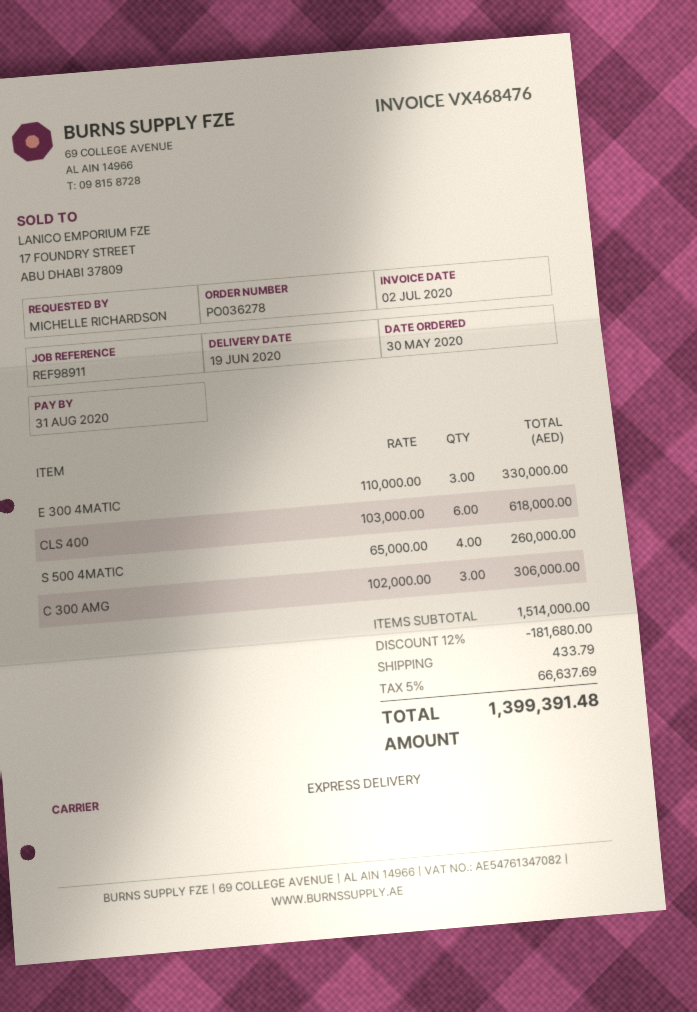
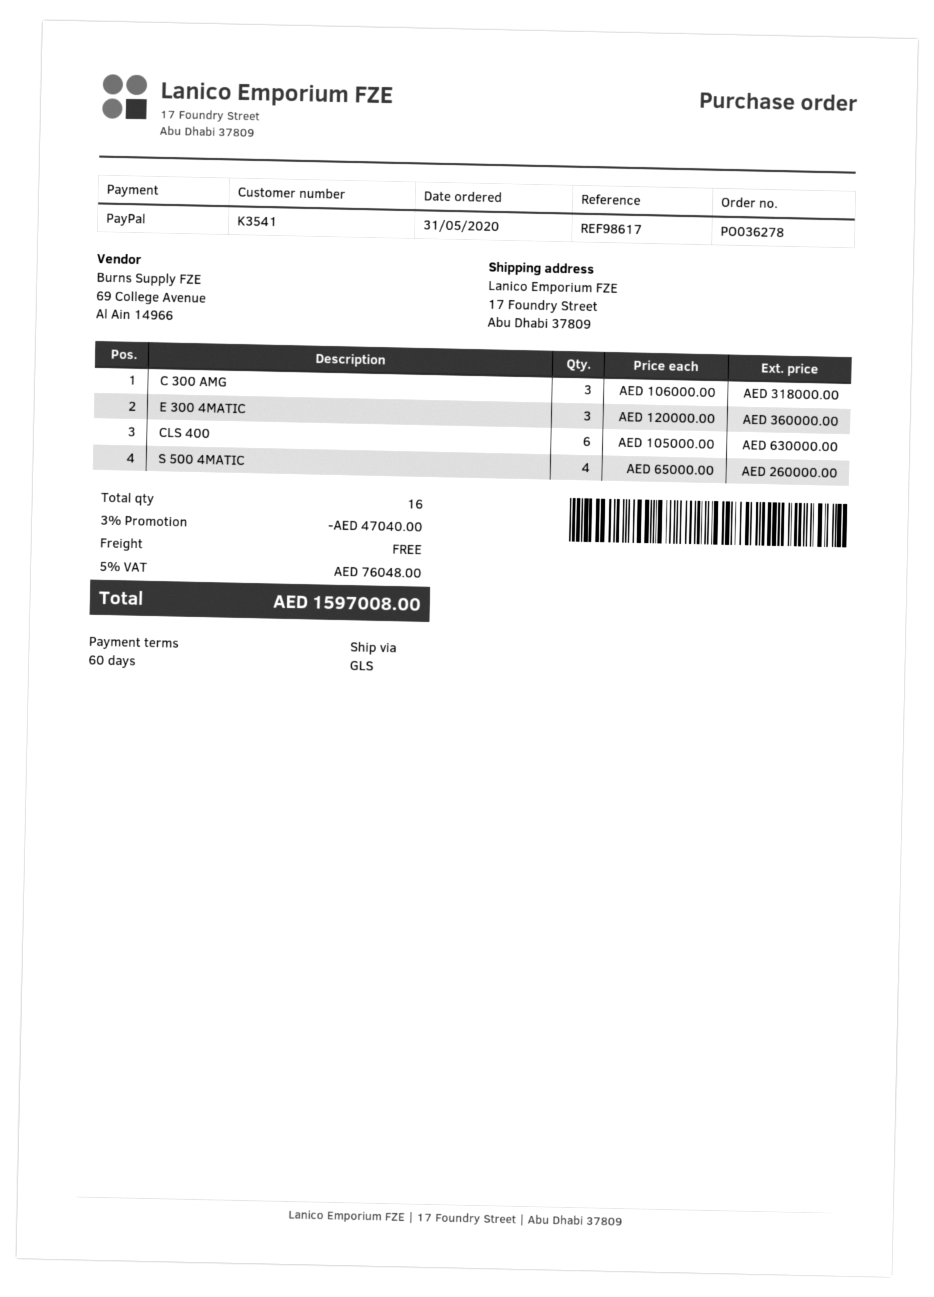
order date: 2020-05-30 -> 2020-05-31
reference: REF98911 -> REF98617
shipping method: express -> GLS
E 300 4MATIC: 3 x 110000.00 = 330000.00 -> 3 x 120000.00 = 360000.00
CLS 400: 6 x 103000.00 = 618000.00 -> 6 x 105000.00 = 630000.00
C 300 AMG: 3 x 102000.00 = 306000.00 -> 3 x 106000.00 = 318000.00
discount: 12% = 181680.00 -> 3% = 47040.00
shipping: 433.79 -> 0.00
tax: 5% = 66637.69 -> 5% = 76048.00
total: 1399391.48 -> 1597008.00

